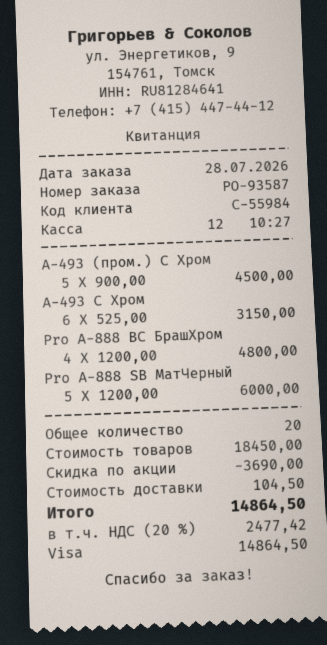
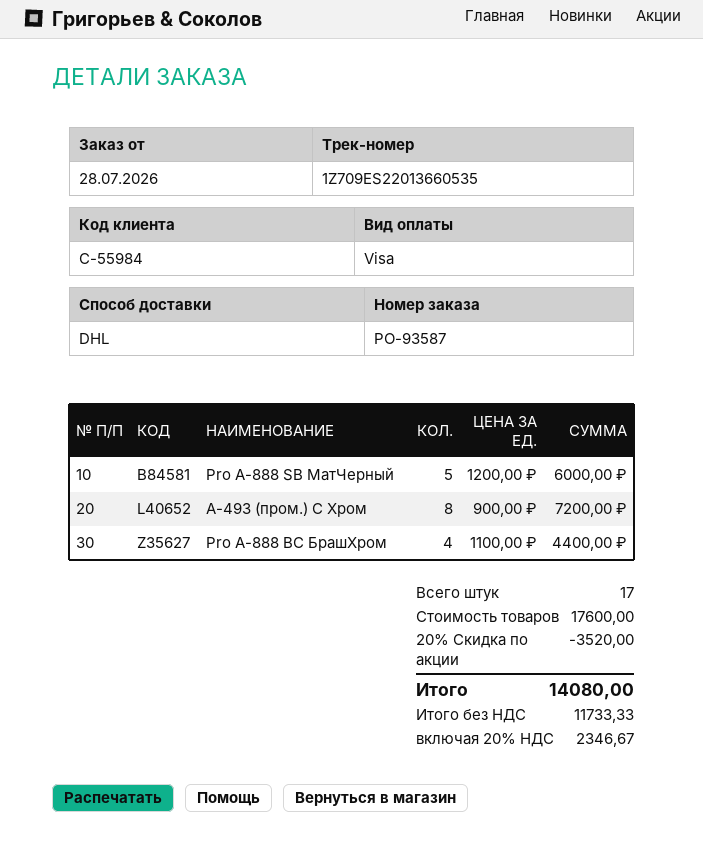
A-493 (пром.) C Хром: 5 x 900.00 = 4500.00 -> 8 x 900.00 = 7200.00
A-493 C Хром: 6 x 525.00 = 3150.00 -> none
Pro A-888 BС БрашХром: 4 x 1200.00 = 4800.00 -> 4 x 1100.00 = 4400.00
total quantity: 20 -> 17
subtotal: 18450.00 -> 17600.00
discount: 3690.00 -> 3520.00
shipping: 104.50 -> none
tax: 20% = 2477.42 -> 20% = 2346.67
total: 14864.50 -> 14080.00

